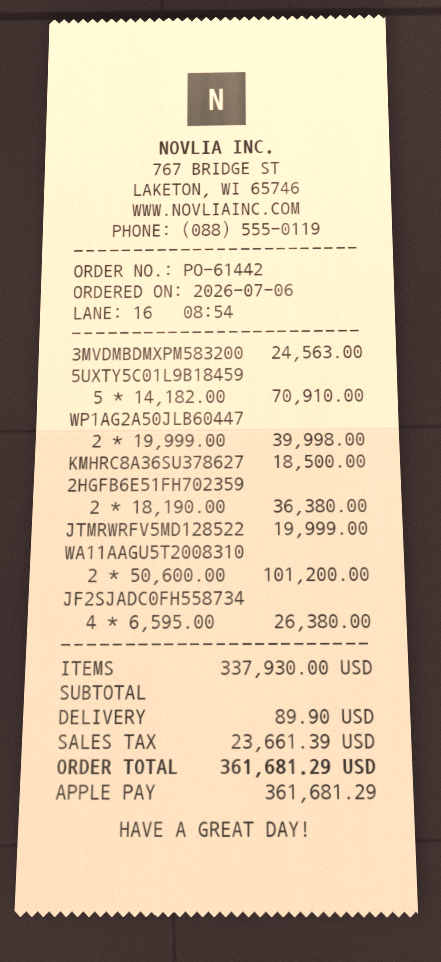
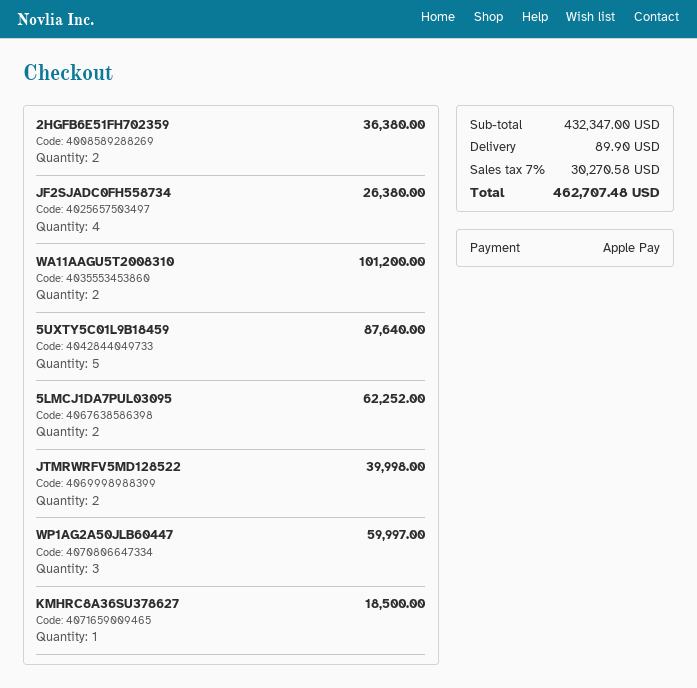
3MVDMBDMXPM583200: 1 for 24563.00 -> none
5UXTY5C01L9B18459: 5 for 70910.00 -> 5 for 87640.00
WP1AG2A50JLB60447: 2 for 39998.00 -> 3 for 59997.00
JTMRWRFV5MD128522: 1 for 19999.00 -> 2 for 39998.00
5LMCJ1DA7PUL03095: none -> 2 for 62252.00
subtotal: 337930.00 -> 432347.00
tax: 23661.39 -> 30270.58
total: 361681.29 -> 462707.48

